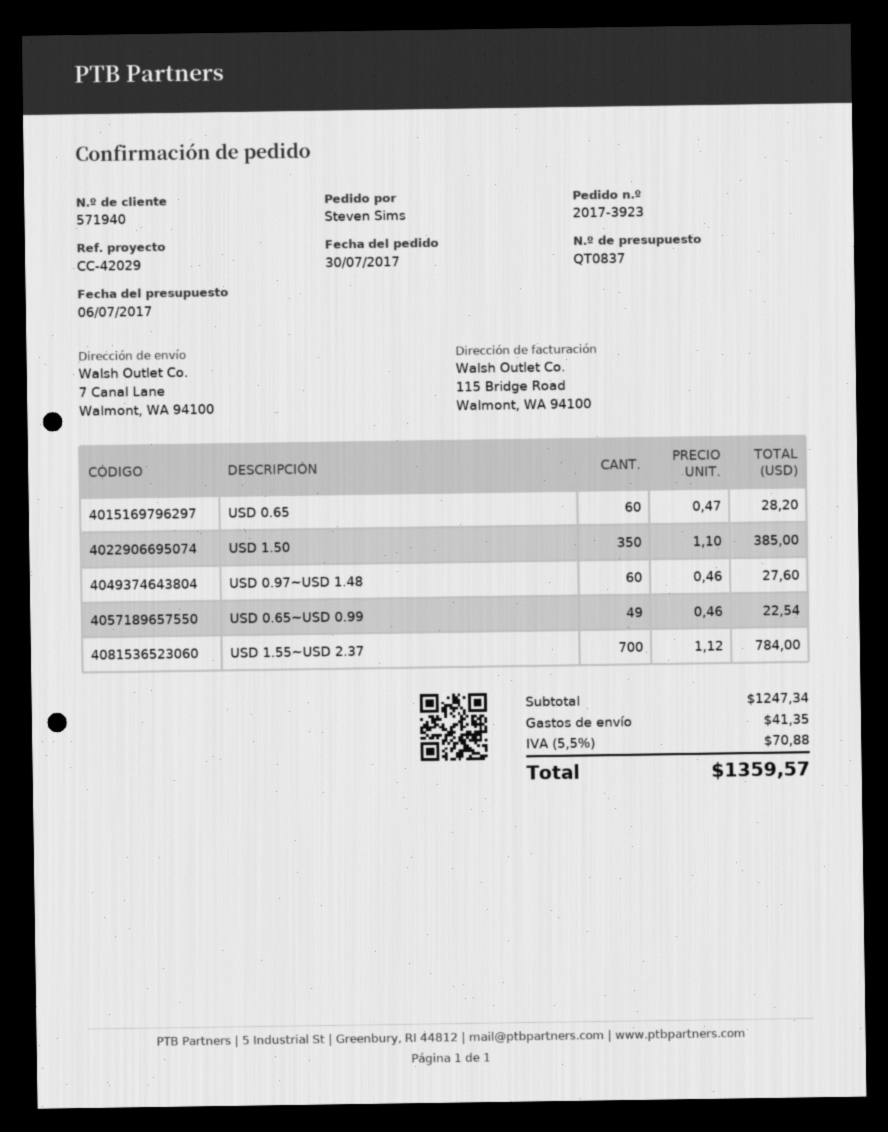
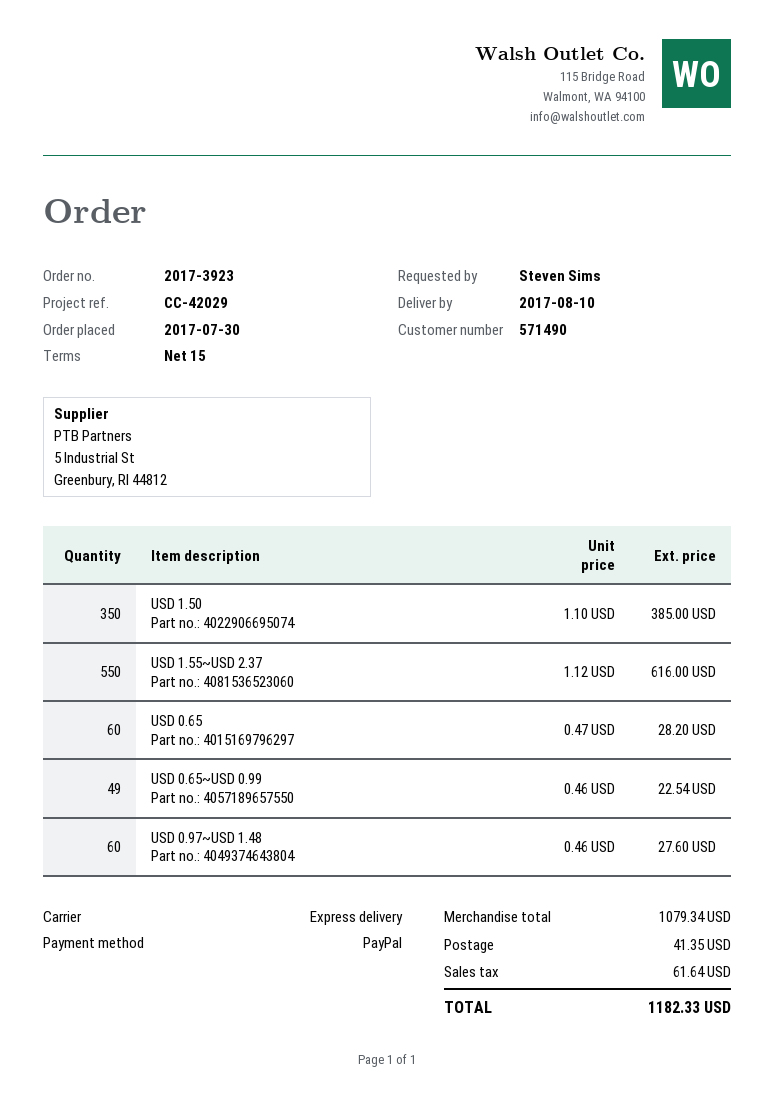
customer number: 571940 -> 571490
USD 1.55~USD 2.37: 700 x 1.12 = 784.00 -> 550 x 1.12 = 616.00
subtotal: 1247.34 -> 1079.34
tax: 70.88 -> 61.64
total: 1359.57 -> 1182.33

